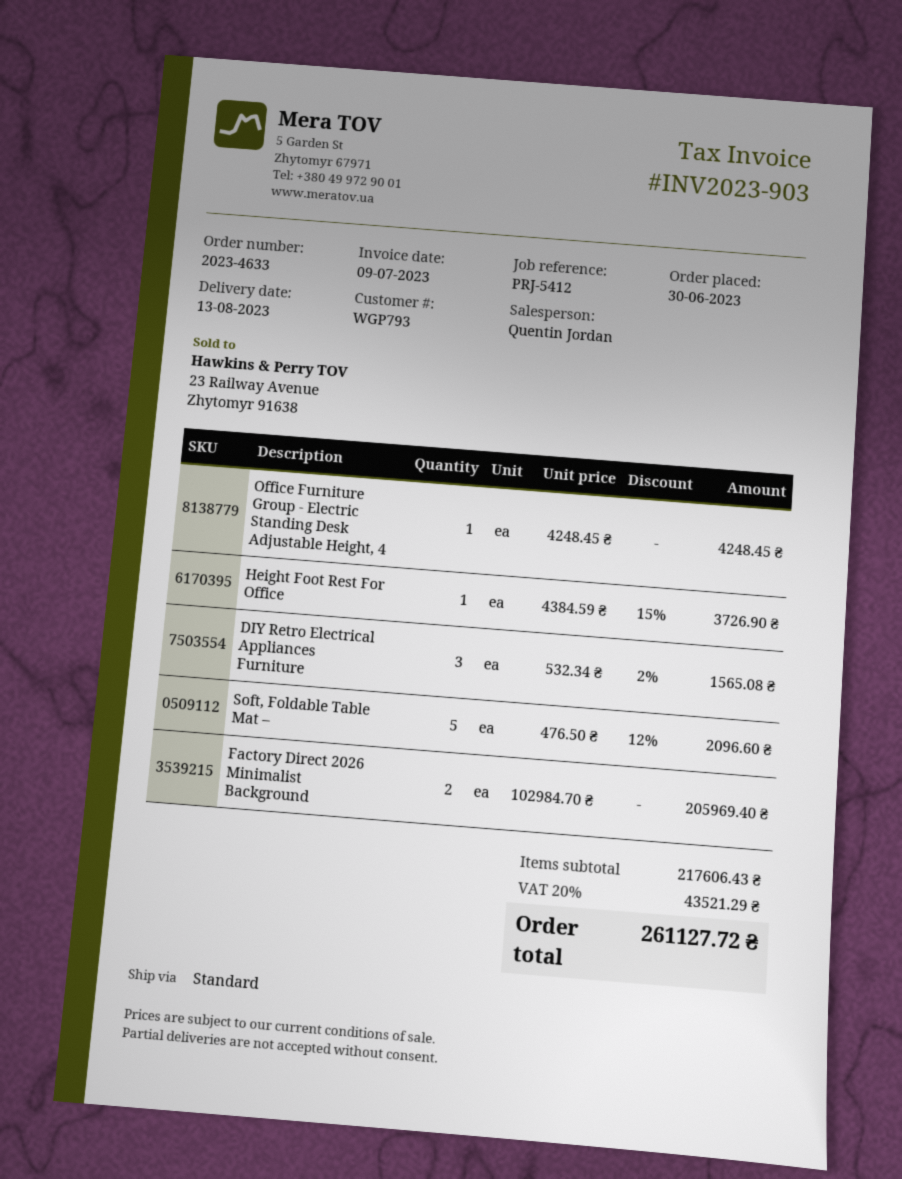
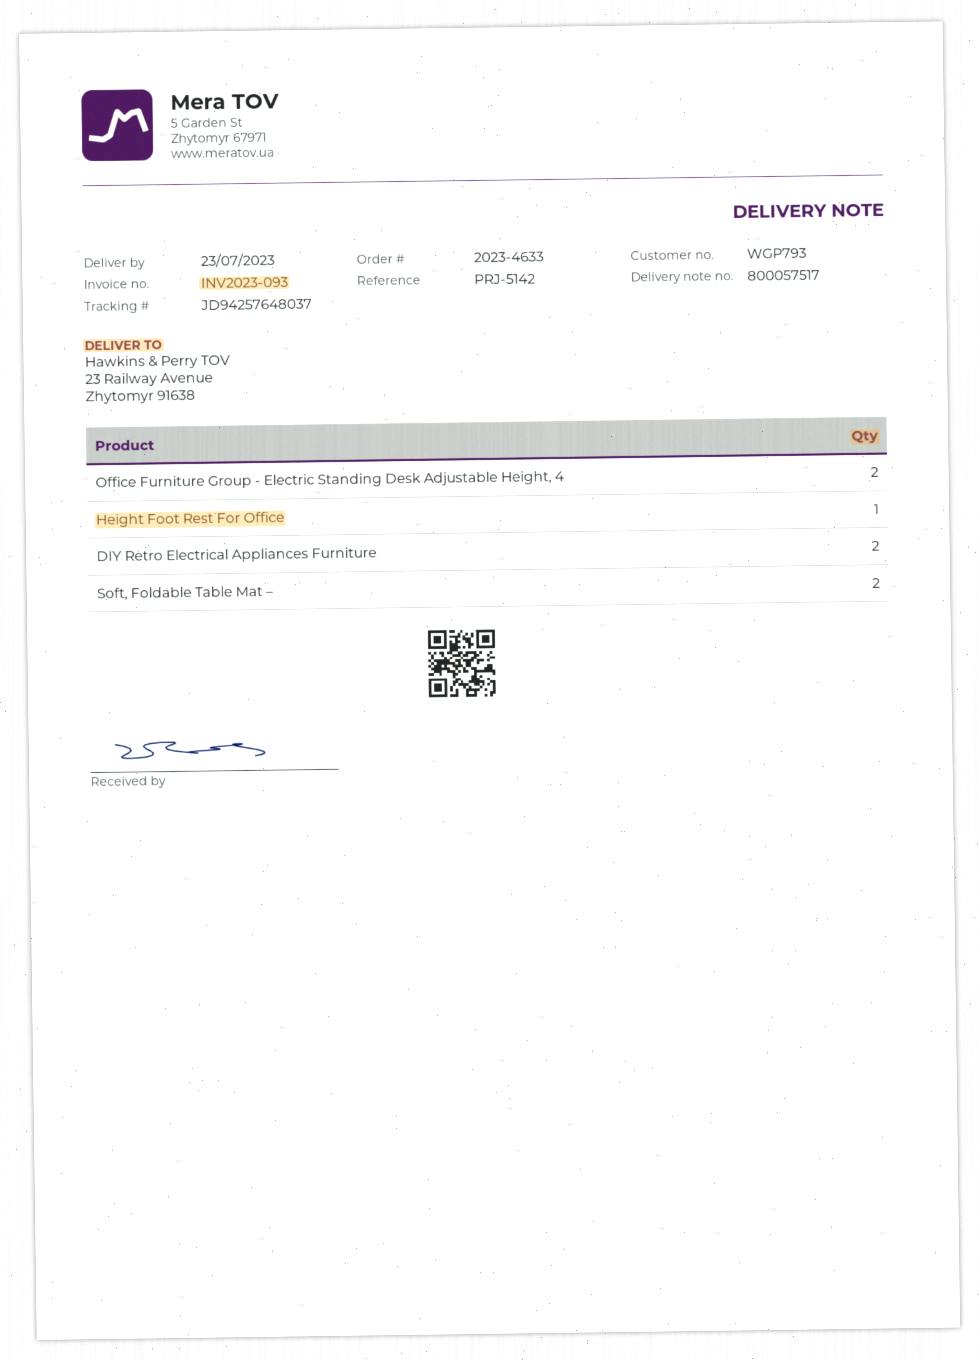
delivery date: 2023-08-13 -> 2023-07-23
invoice number: INV2023-903 -> INV2023-093
reference: PRJ-5412 -> PRJ-5142
Office Furniture Group - Electric Standing Desk Adjustable Height, 4: 1 -> 2
DIY Retro Electrical Appliances Furniture: 3 -> 2
Soft, Foldable Table Mat –: 5 -> 2
Factory Direct 2026 Minimalist Background: 2 -> none

